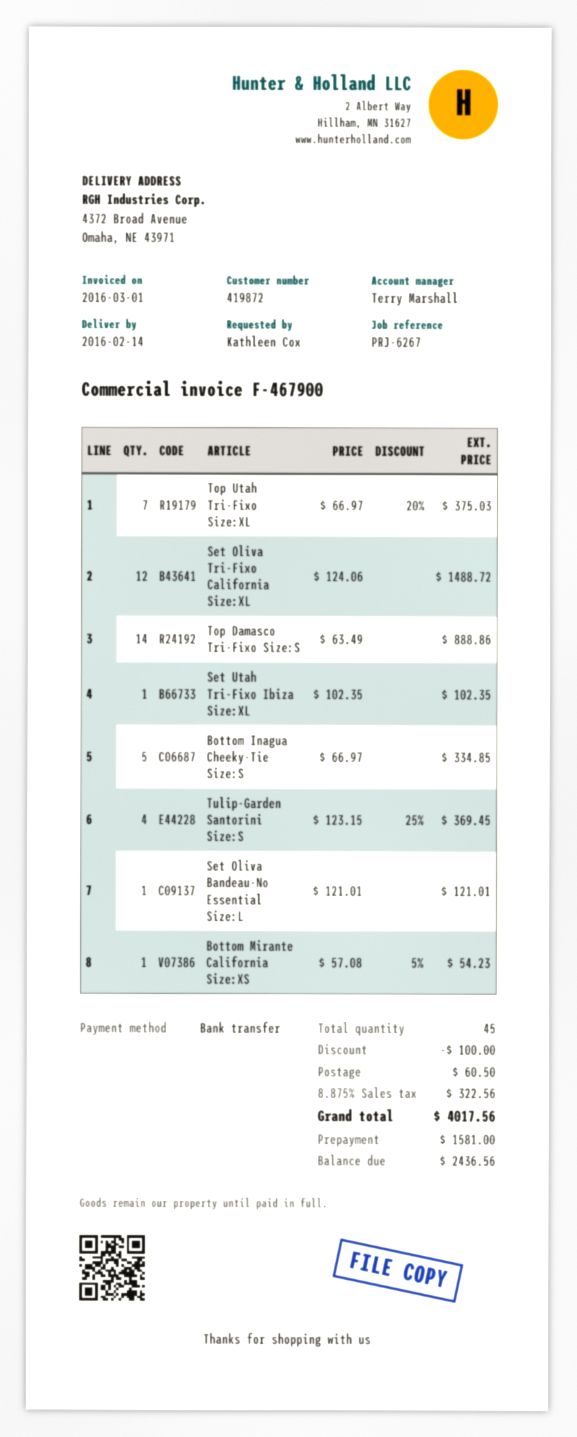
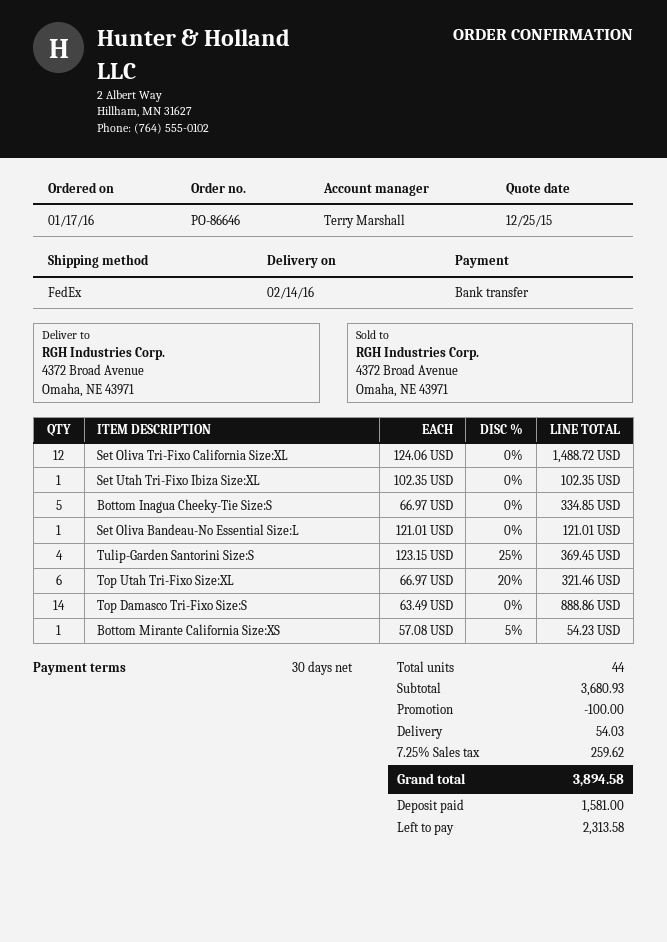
Top Utah Tri-Fixo Size:XL: 7 x 66.97 - 20% = 375.03 -> 6 x 66.97 - 20% = 321.46
total quantity: 45 -> 44
shipping: 60.50 -> 54.03
tax: 8.875% = 322.56 -> 7.25% = 259.62
total: 4017.56 -> 3894.58
balance: 2436.56 -> 2313.58

